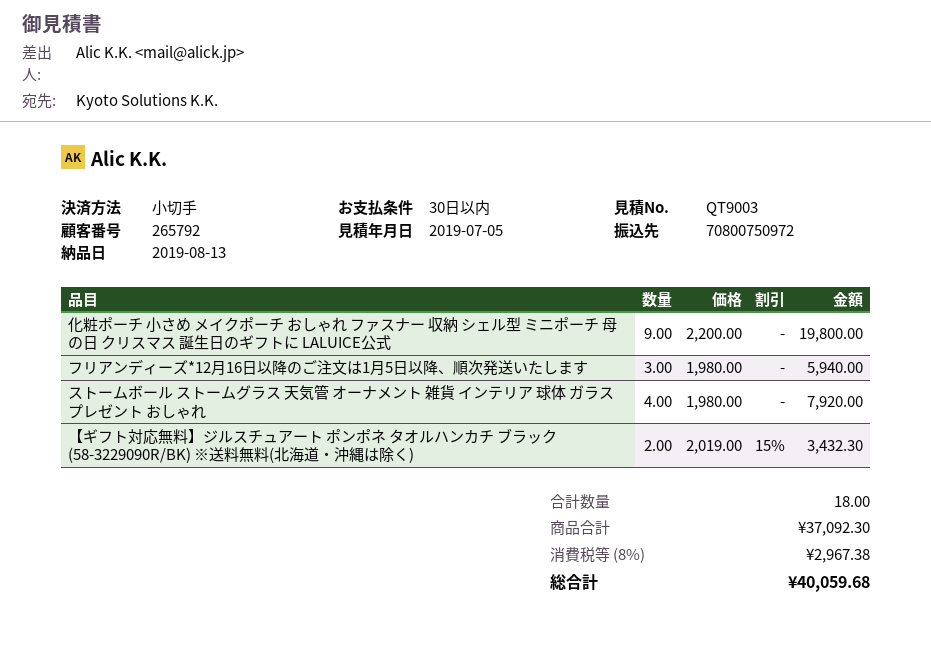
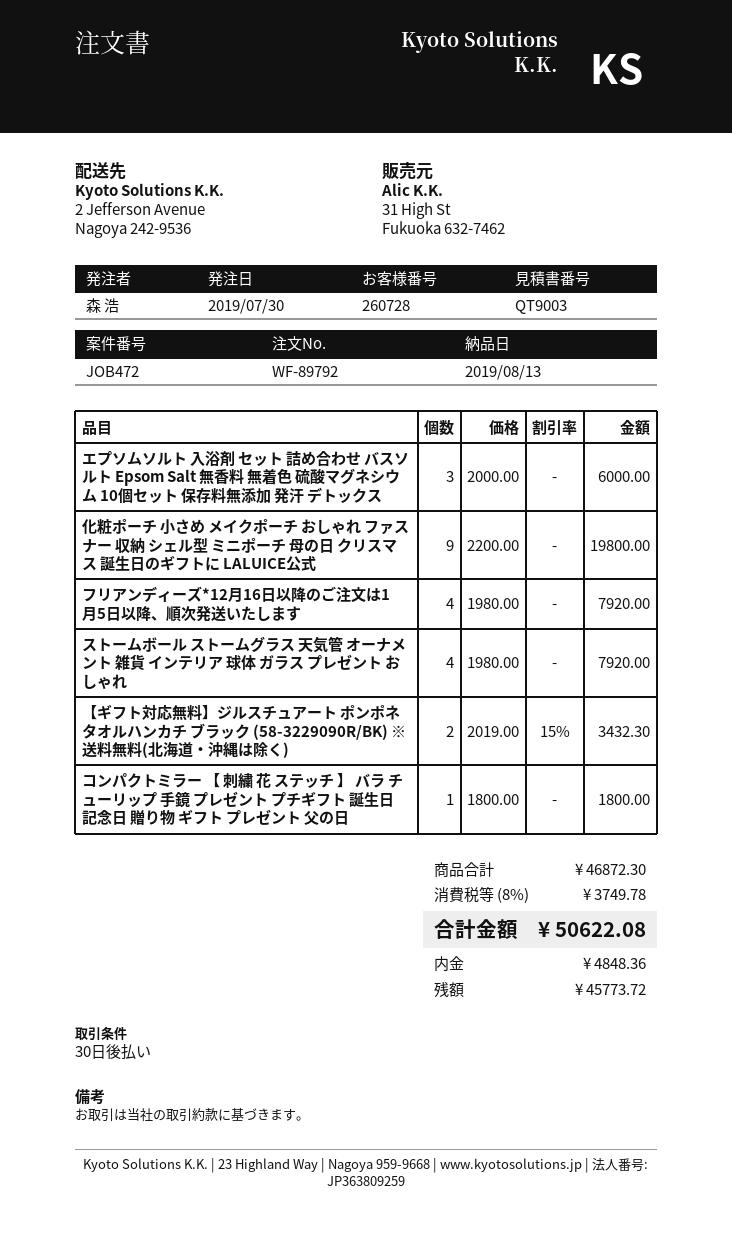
customer number: 265792 -> 260728
フリアンディーズ*12月16日以降のご注文は1月5日以降、順次発送いたします: 3 x 1980.00 = 5940.00 -> 4 x 1980.00 = 7920.00
エプソムソルト 入浴剤 セット 詰め合わせ バスソルト Epsom Salt 無香料 無着色 硫酸マグネシウム 10個セット 保存料無添加 発汗 デトックス: none -> 3 x 2000.00 = 6000.00
コンパクトミラー 【 刺繍 花 ステッチ 】 バラ チューリップ 手鏡 プレゼント プチギフト 誕生日 記念日 贈り物 ギフト プレゼント 父の日: none -> 1 x 1800.00 = 1800.00
subtotal: 37092.30 -> 46872.30
tax: 8% = 2967.38 -> 8% = 3749.78
total: 40059.68 -> 50622.08

